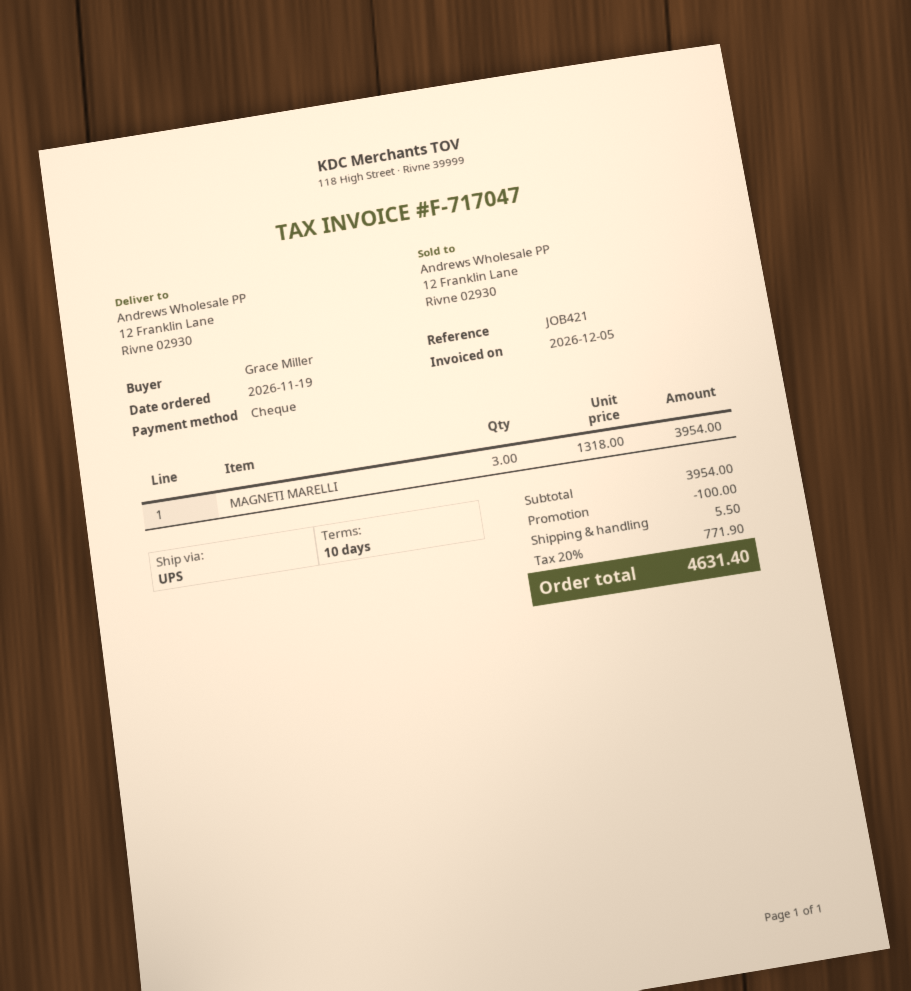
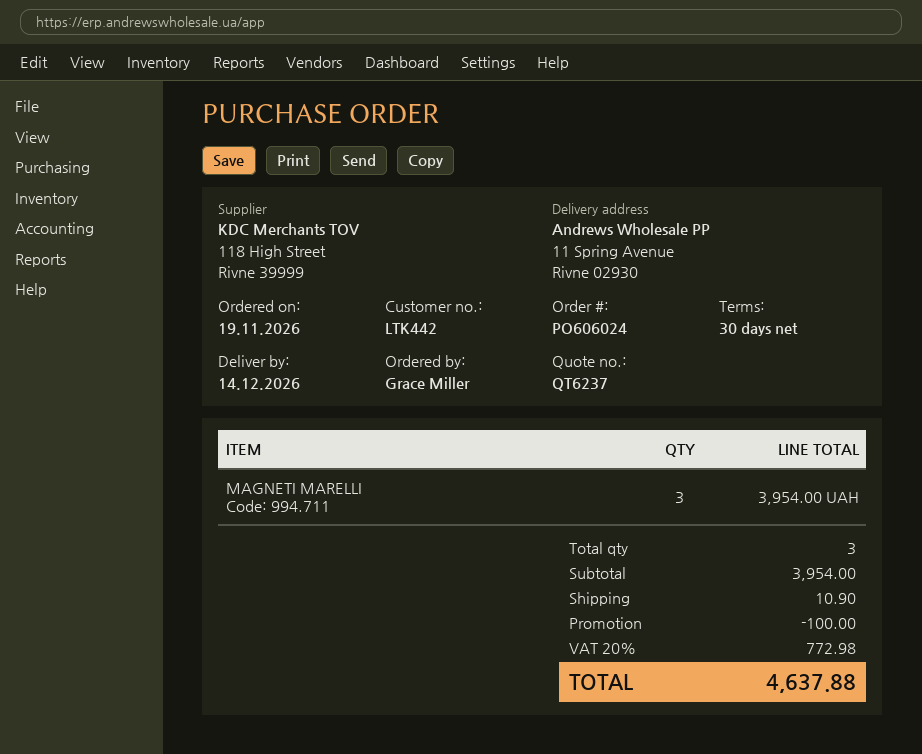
payment terms: 10 days -> 30 days
ship to: 12 Franklin Lane, Rivne 02930 -> 11 Spring Avenue, Rivne 02930
shipping: 5.50 -> 10.90
tax: 20% = 771.90 -> 20% = 772.98
total: 4631.40 -> 4637.88

